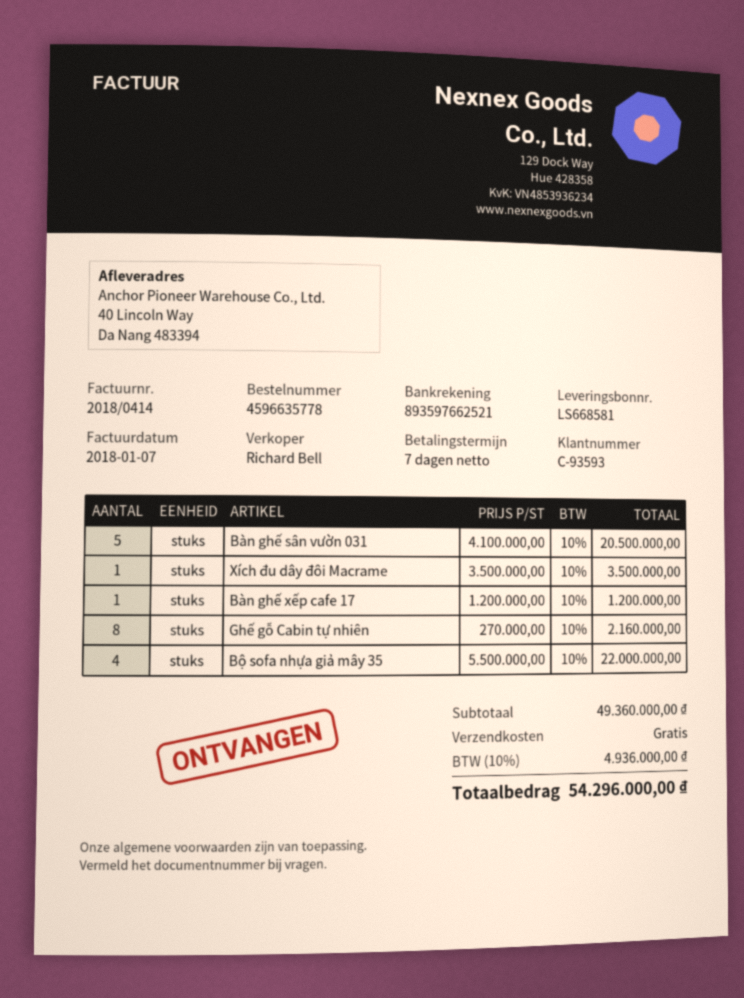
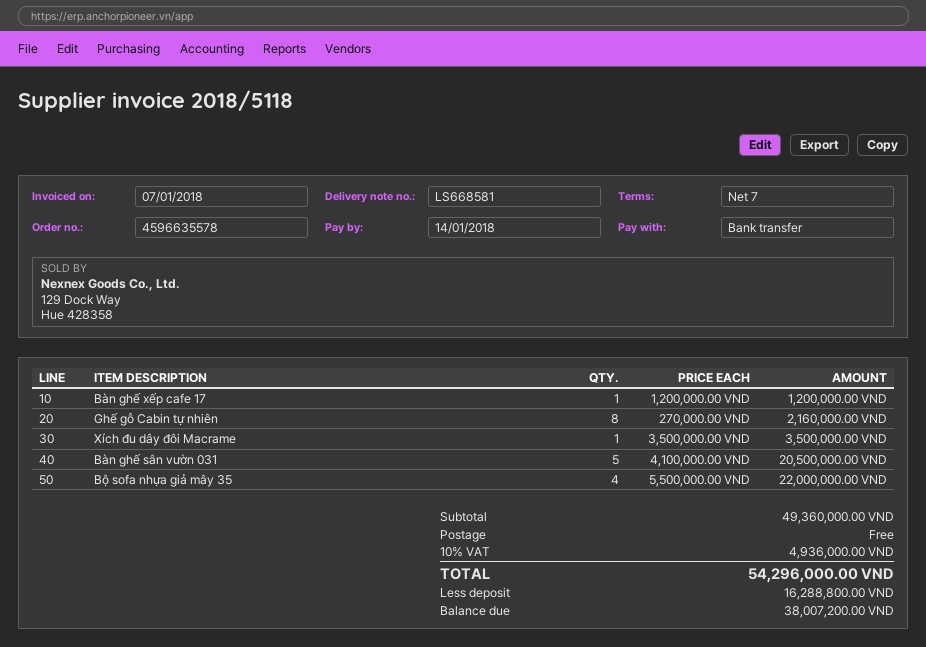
order number: 4596635778 -> 4596635578
invoice number: 2018/0414 -> 2018/5118

